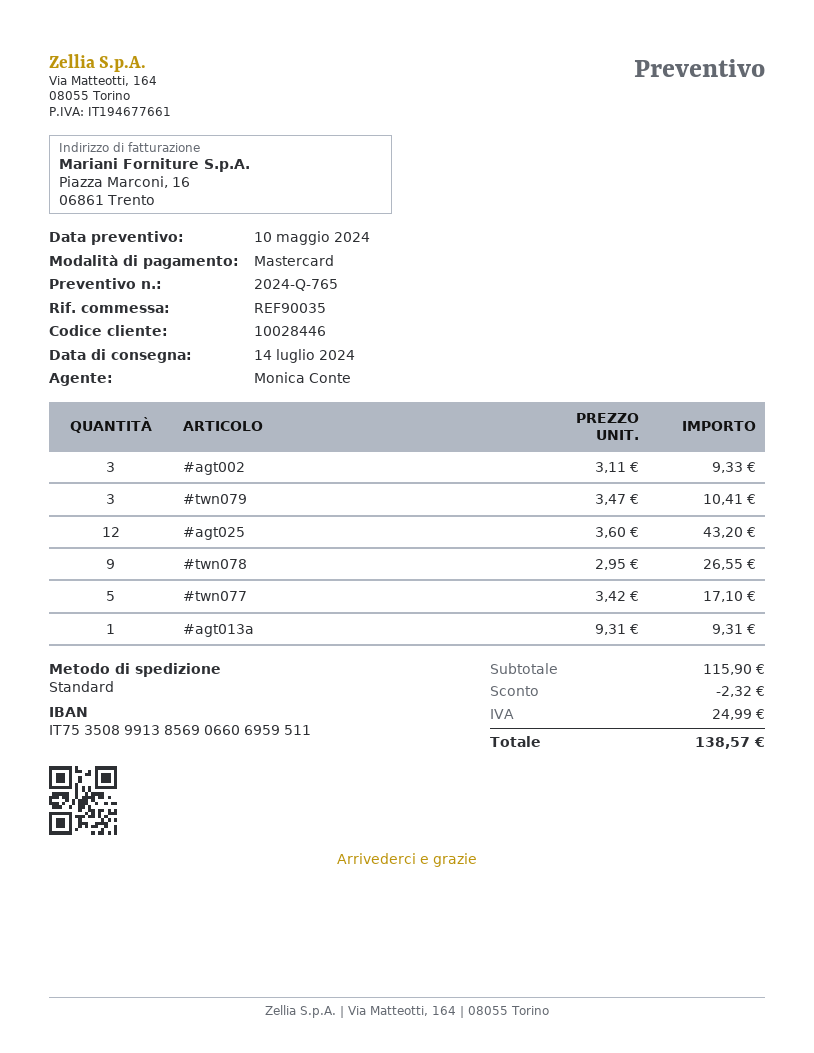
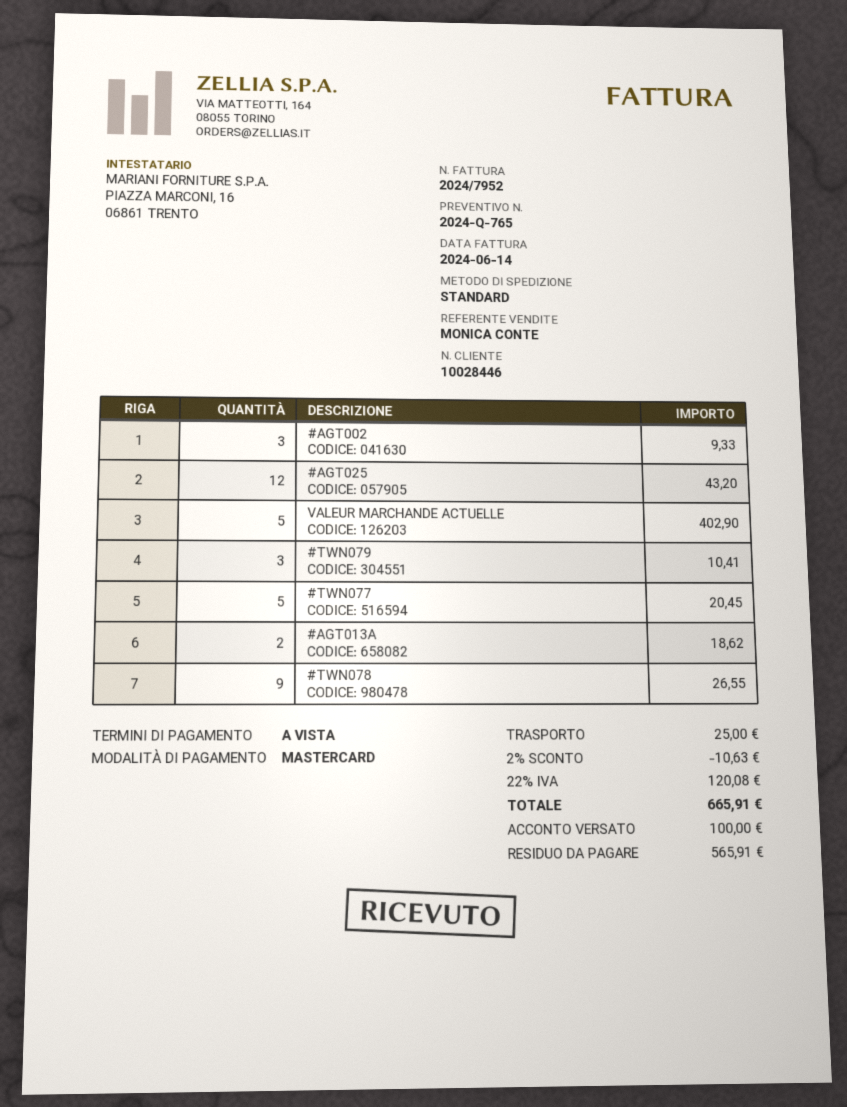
#twn077: 5 for 17.10 -> 5 for 20.45
#agt013a: 1 for 9.31 -> 2 for 18.62
VALEUR MARCHANDE ACTUELLE: none -> 5 for 402.90
discount: 2.32 -> 10.63
shipping: none -> 25.00
tax: 24.99 -> 120.08
total: 138.57 -> 665.91

